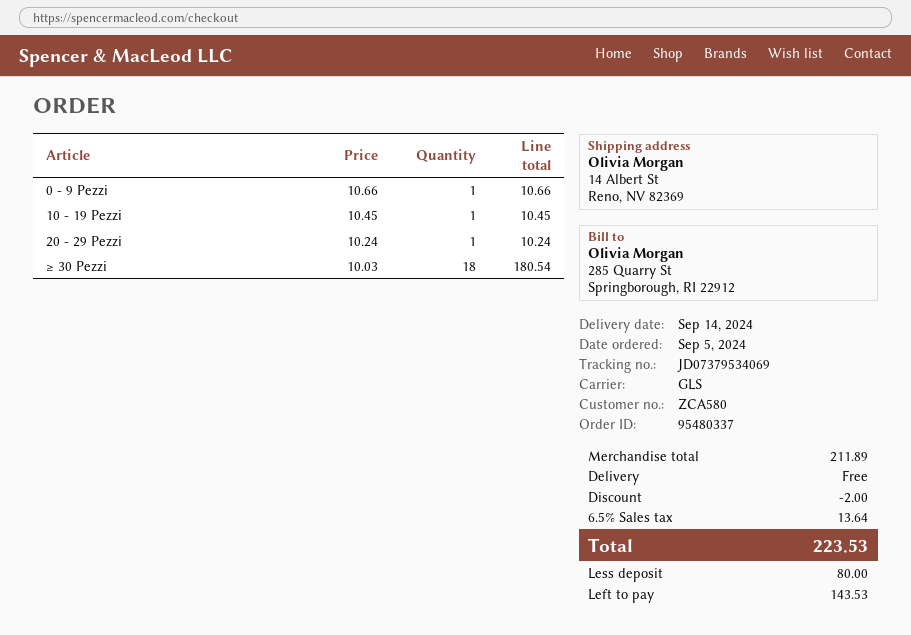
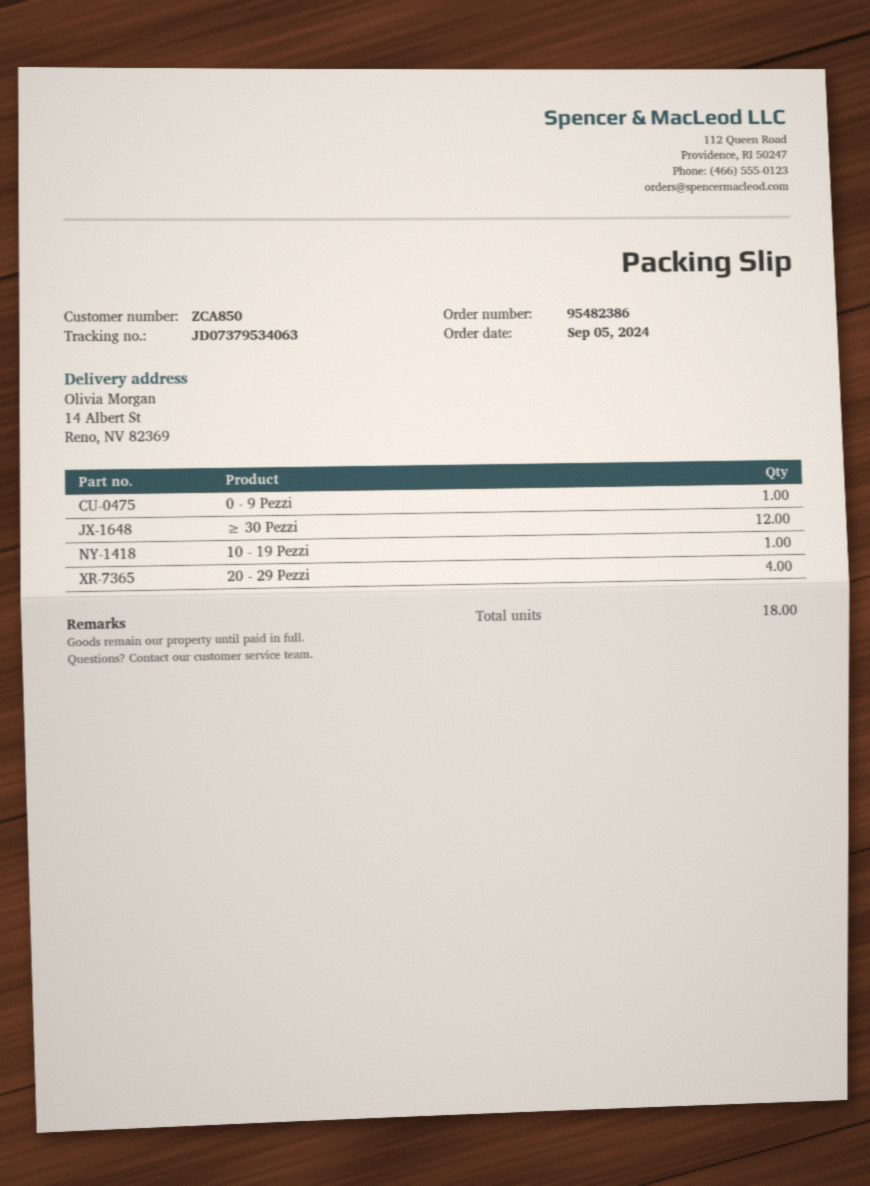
order number: 95480337 -> 95482386
customer number: ZCA580 -> ZCA850
tracking number: JD07379534069 -> JD07379534063
20 - 29 Pezzi: 1 -> 4
≥ 30 Pezzi: 18 -> 12

